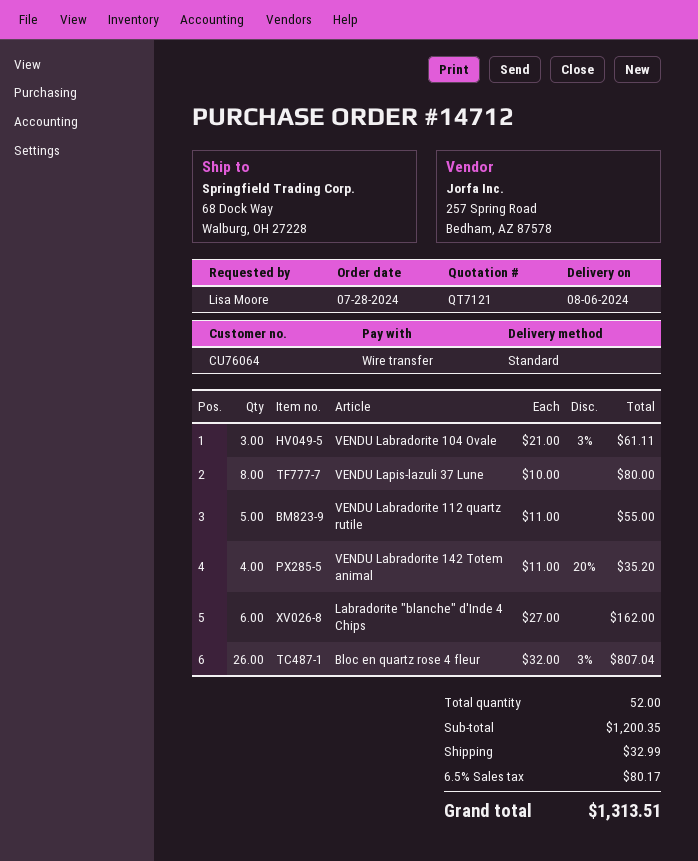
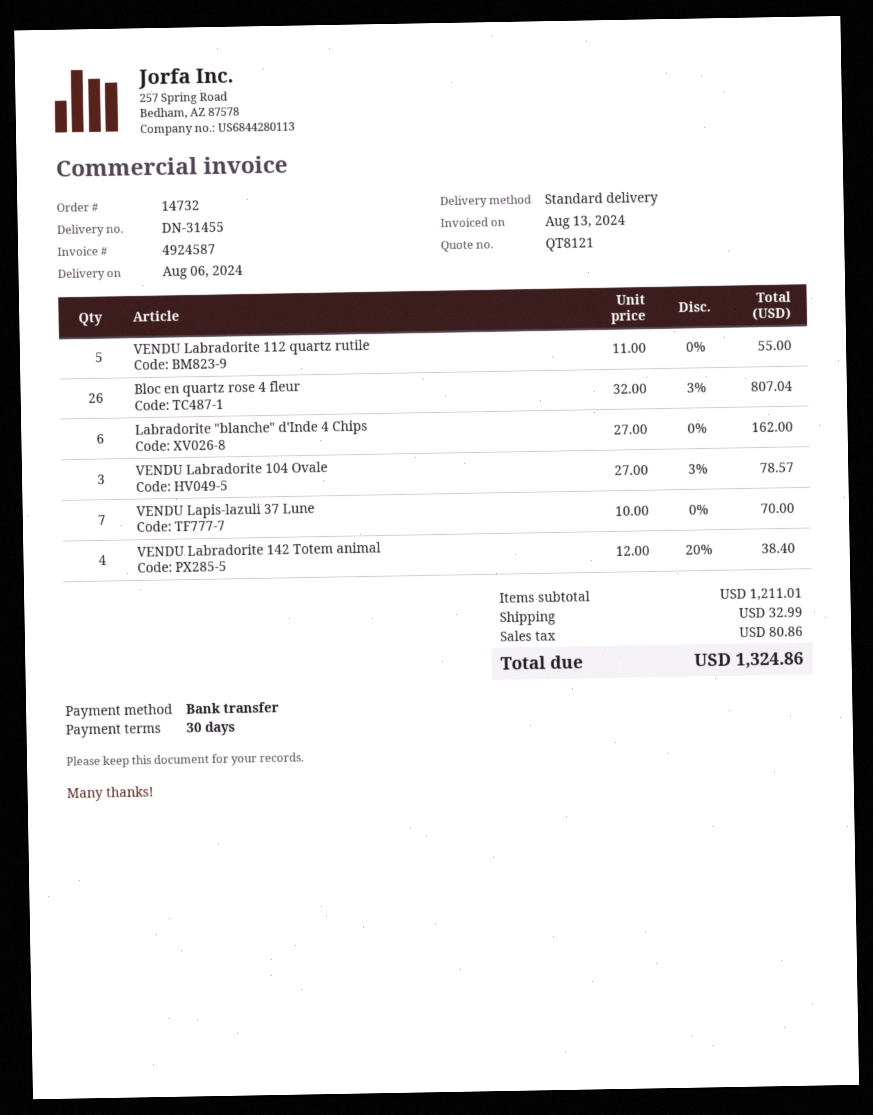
quote number: QT7121 -> QT8121
order number: 14712 -> 14732
VENDU Labradorite 104 Ovale: 3 x 21.00 - 3% = 61.11 -> 3 x 27.00 - 3% = 78.57
VENDU Lapis-lazuli 37 Lune: 8 x 10.00 = 80.00 -> 7 x 10.00 = 70.00
VENDU Labradorite 142 Totem animal: 4 x 11.00 - 20% = 35.20 -> 4 x 12.00 - 20% = 38.40
subtotal: 1200.35 -> 1211.01
tax: 80.17 -> 80.86
total: 1313.51 -> 1324.86

